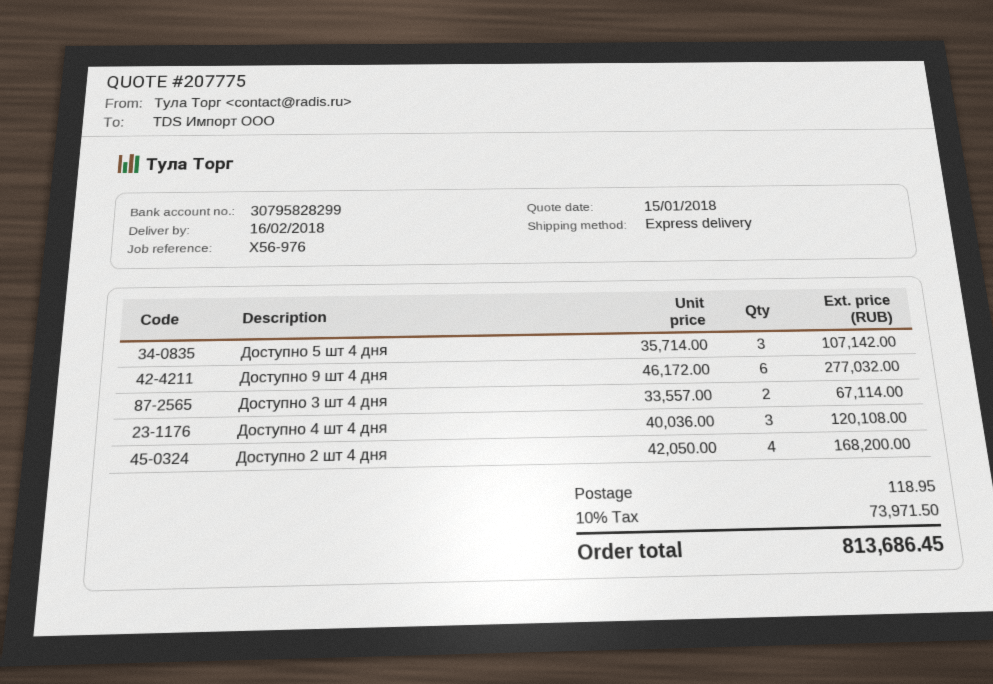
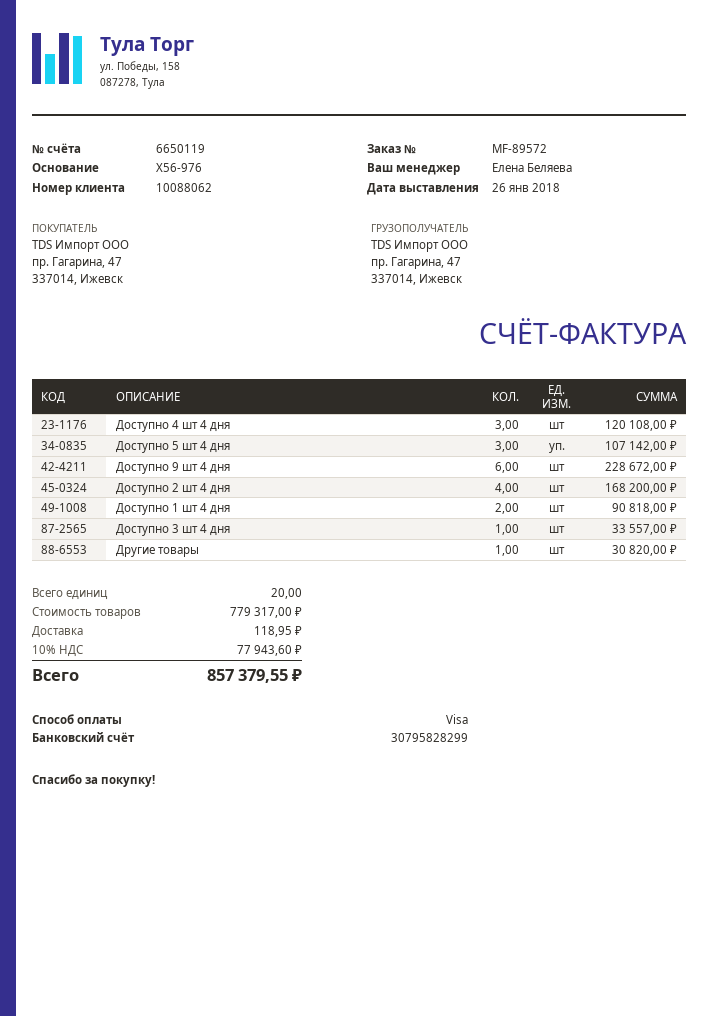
Доступно 9 шт 4 дня: 6 for 277032.00 -> 6 for 228672.00
Доступно 3 шт 4 дня: 2 for 67114.00 -> 1 for 33557.00
Доступно 1 шт 4 дня: none -> 2 for 90818.00
Другие товары: none -> 1 for 30820.00
tax: 10% = 73971.50 -> 10% = 77943.60
total: 813686.45 -> 857379.55

